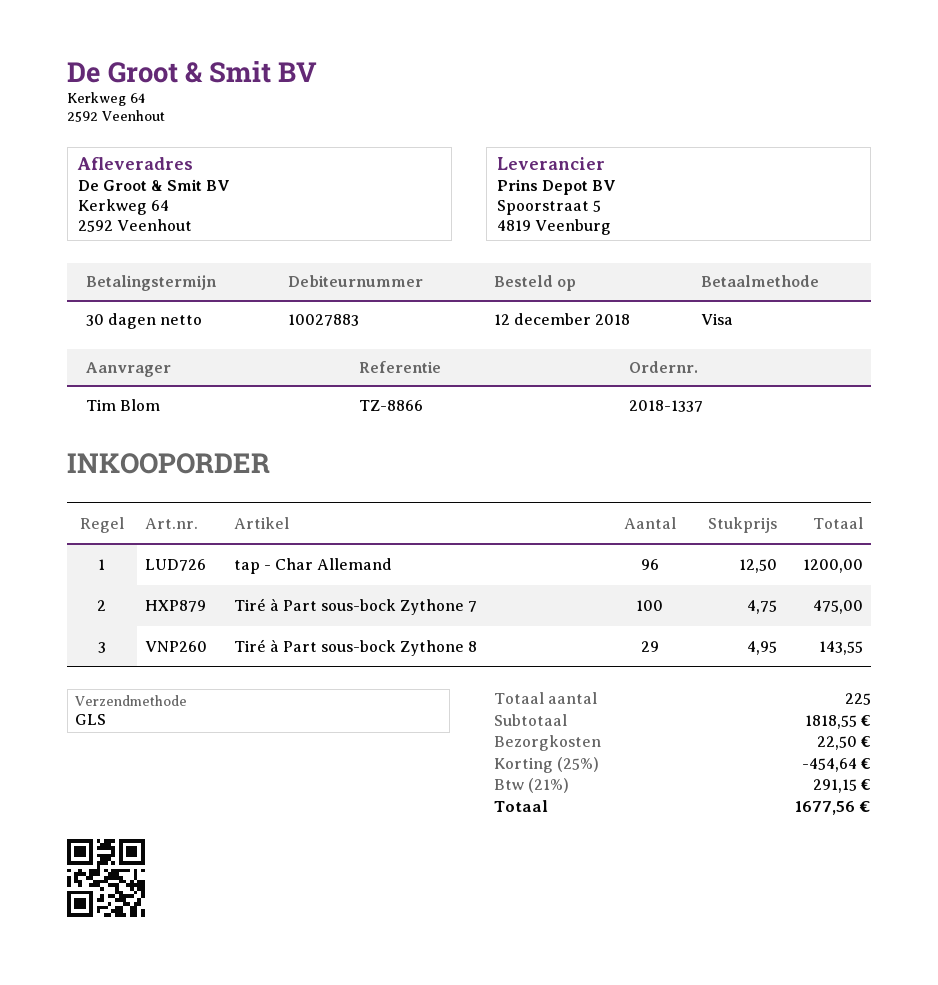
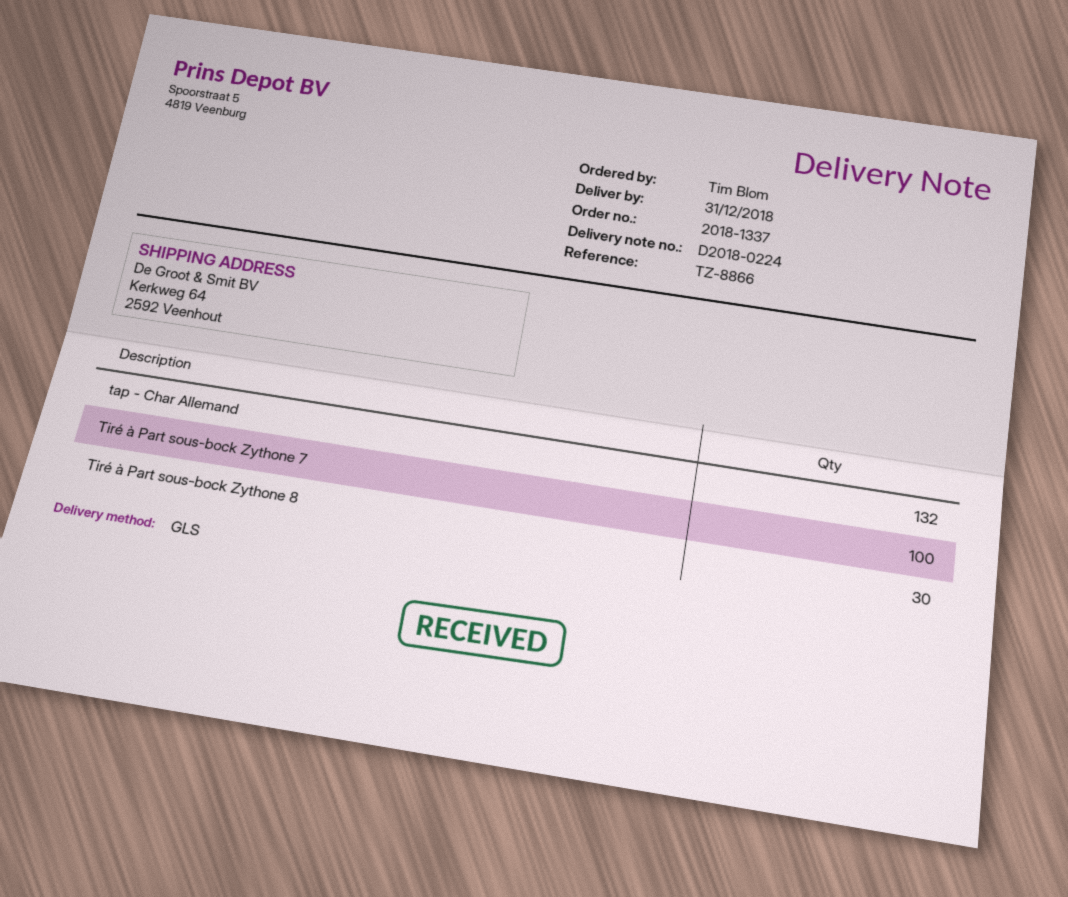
tap - Char Allemand: 96 -> 132
Tiré à Part sous-bock Zythone 8: 29 -> 30

